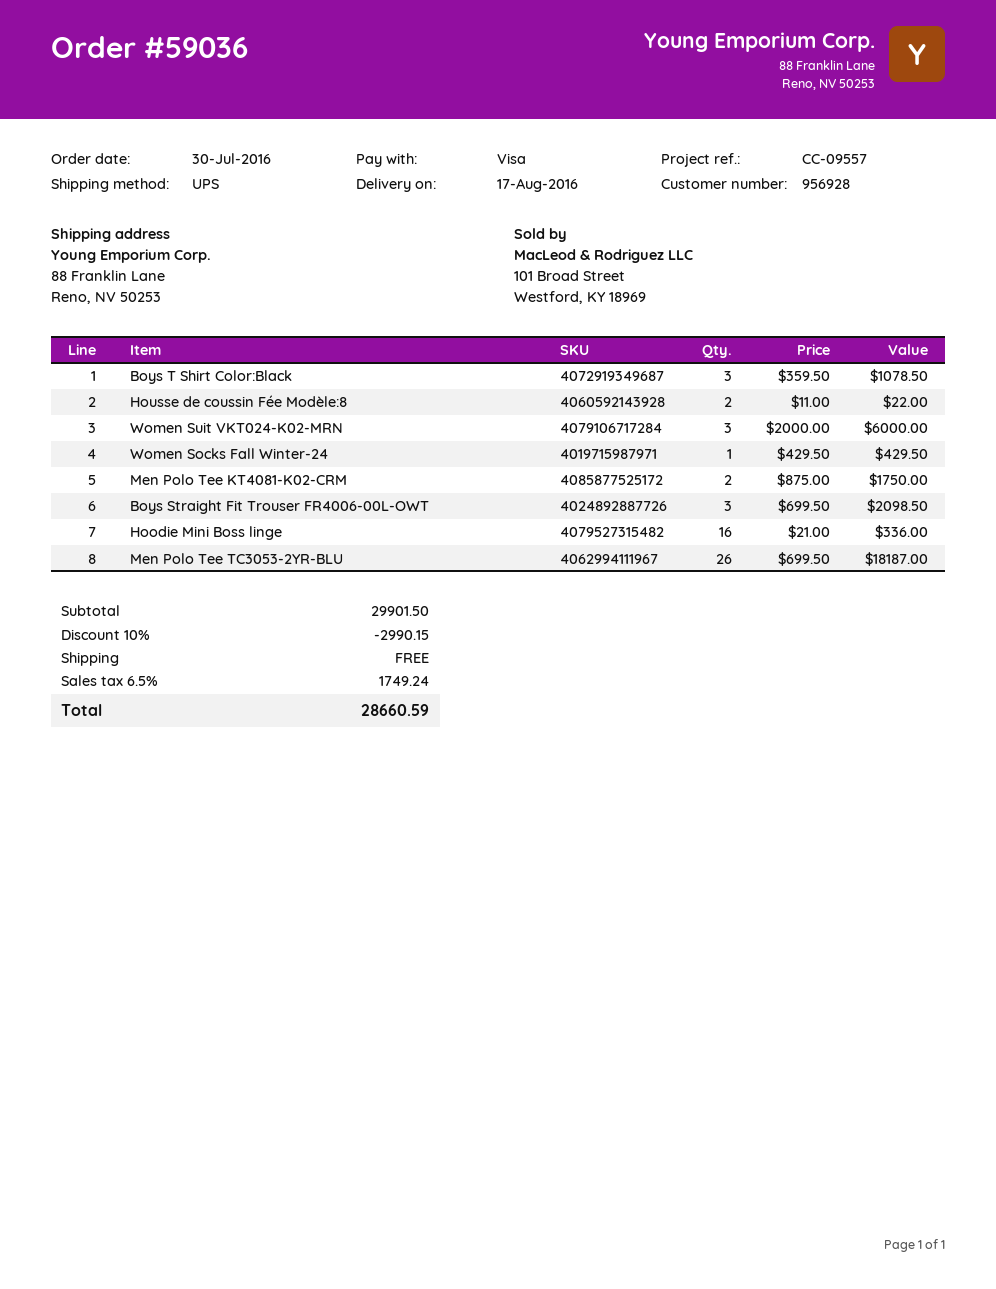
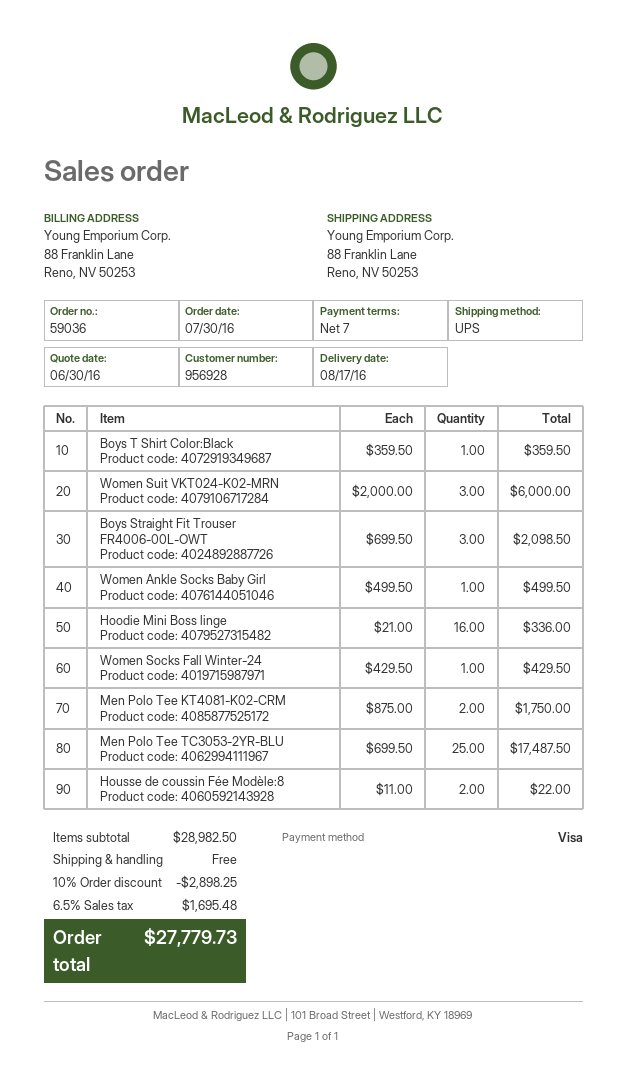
Boys T Shirt Color:Black: 3 x 359.50 = 1078.50 -> 1 x 359.50 = 359.50
Men Polo Tee TC3053-2YR-BLU: 26 x 699.50 = 18187.00 -> 25 x 699.50 = 17487.50
Women Ankle Socks Baby Girl: none -> 1 x 499.50 = 499.50
subtotal: 29901.50 -> 28982.50
discount: 10% = 2990.15 -> 10% = 2898.25
tax: 6.5% = 1749.24 -> 6.5% = 1695.48
total: 28660.59 -> 27779.73

